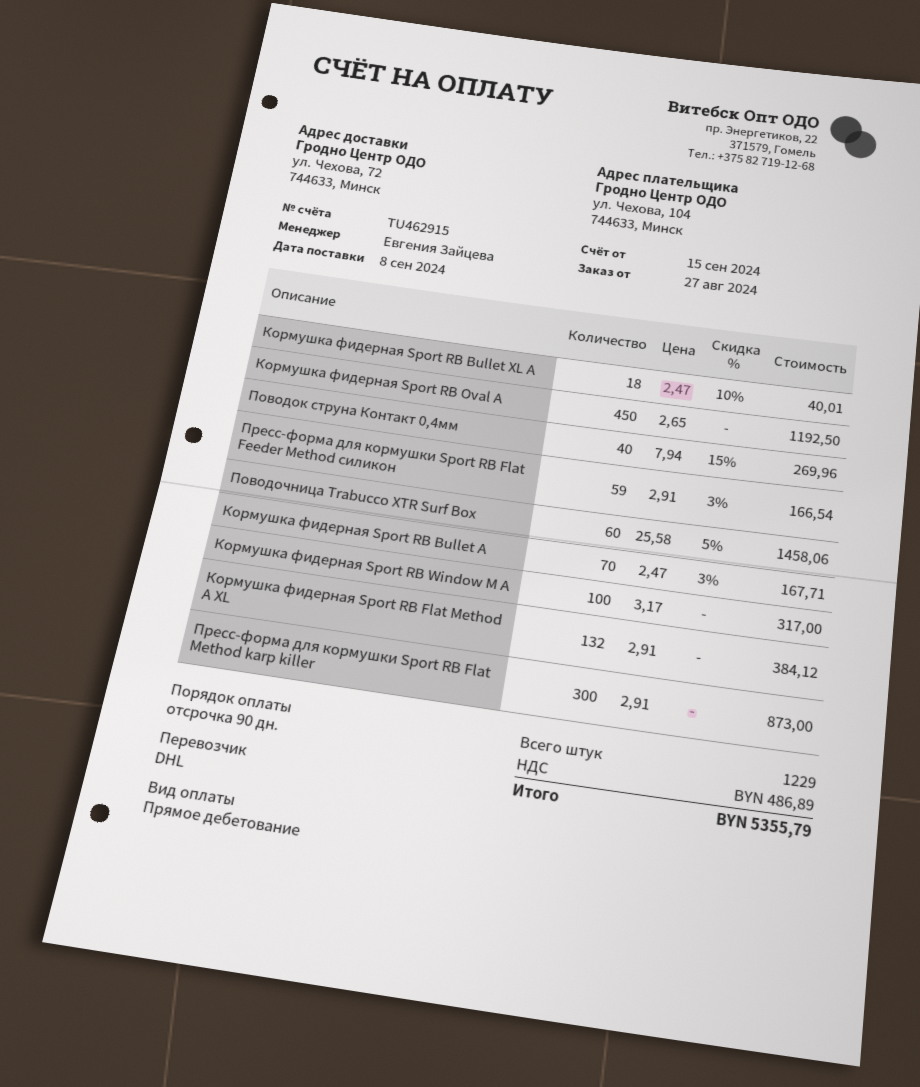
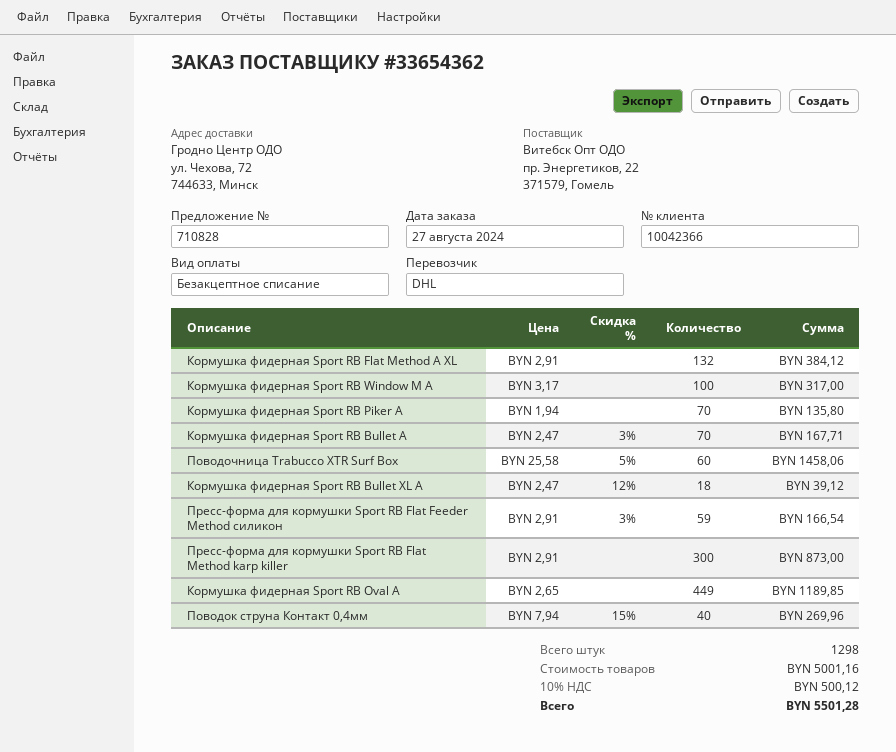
Кормушка фидерная Sport RB Bullet XL A: 18 x 2.47 - 10% = 40.01 -> 18 x 2.47 - 12% = 39.12
Кормушка фидерная Sport RB Oval A: 450 x 2.65 = 1192.50 -> 449 x 2.65 = 1189.85
Кормушка фидерная Sport RB Piker A: none -> 70 x 1.94 = 135.80
total quantity: 1229 -> 1298
tax: 486.89 -> 500.12
total: 5355.79 -> 5501.28

